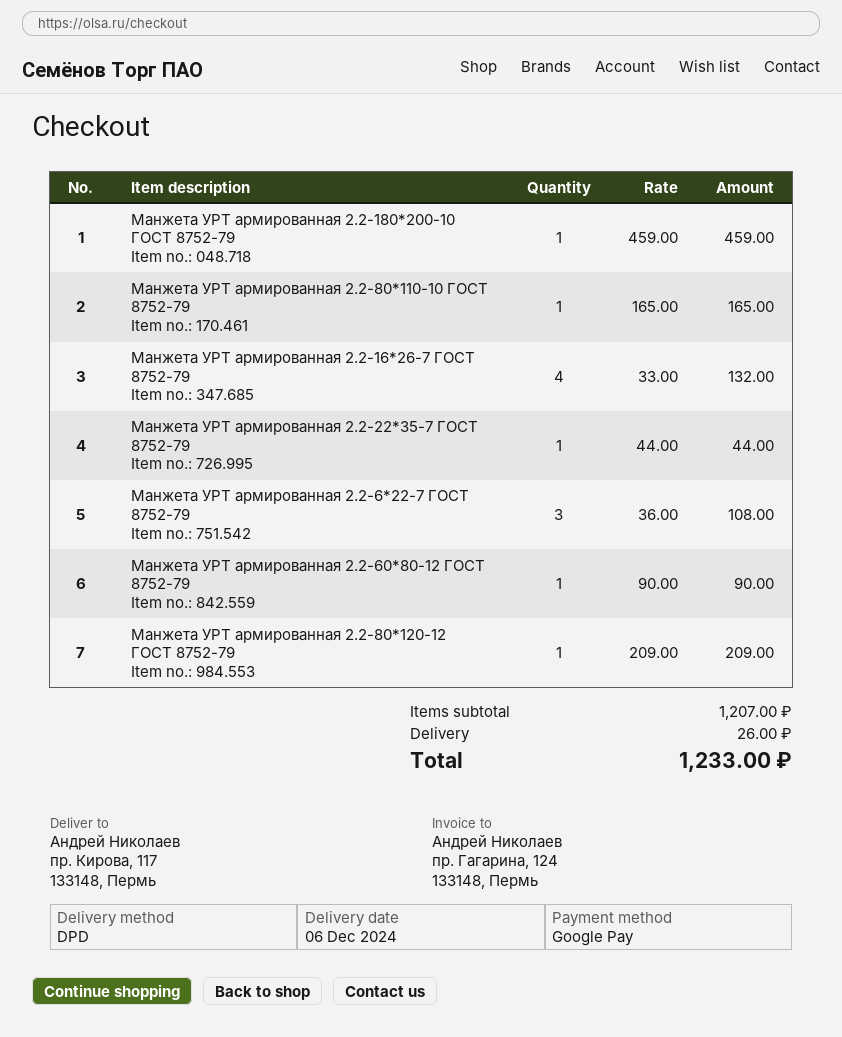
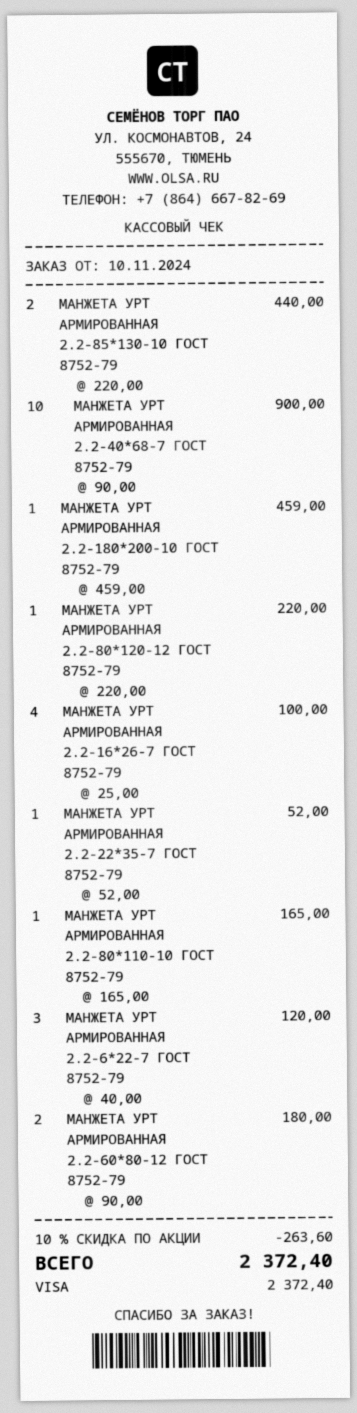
payment method: Google Pay -> Visa
Манжета УРТ армированная 2.2-16*26-7 ГОСТ 8752-79: 4 x 33.00 = 132.00 -> 4 x 25.00 = 100.00
Манжета УРТ армированная 2.2-22*35-7 ГОСТ 8752-79: 1 x 44.00 = 44.00 -> 1 x 52.00 = 52.00
Манжета УРТ армированная 2.2-6*22-7 ГОСТ 8752-79: 3 x 36.00 = 108.00 -> 3 x 40.00 = 120.00
Манжета УРТ армированная 2.2-60*80-12 ГОСТ 8752-79: 1 x 90.00 = 90.00 -> 2 x 90.00 = 180.00
Манжета УРТ армированная 2.2-80*120-12 ГОСТ 8752-79: 1 x 209.00 = 209.00 -> 1 x 220.00 = 220.00
МАНЖЕТА УРТ АРМИРОВАННАЯ 2.2-85*130-10 ГОСТ 8752-79: none -> 2 x 220.00 = 440.00
МАНЖЕТА УРТ АРМИРОВАННАЯ 2.2-40*68-7 ГОСТ 8752-79: none -> 10 x 90.00 = 900.00
discount: none -> 10% = 263.60
shipping: 26.00 -> none
total: 1233.00 -> 2372.40

